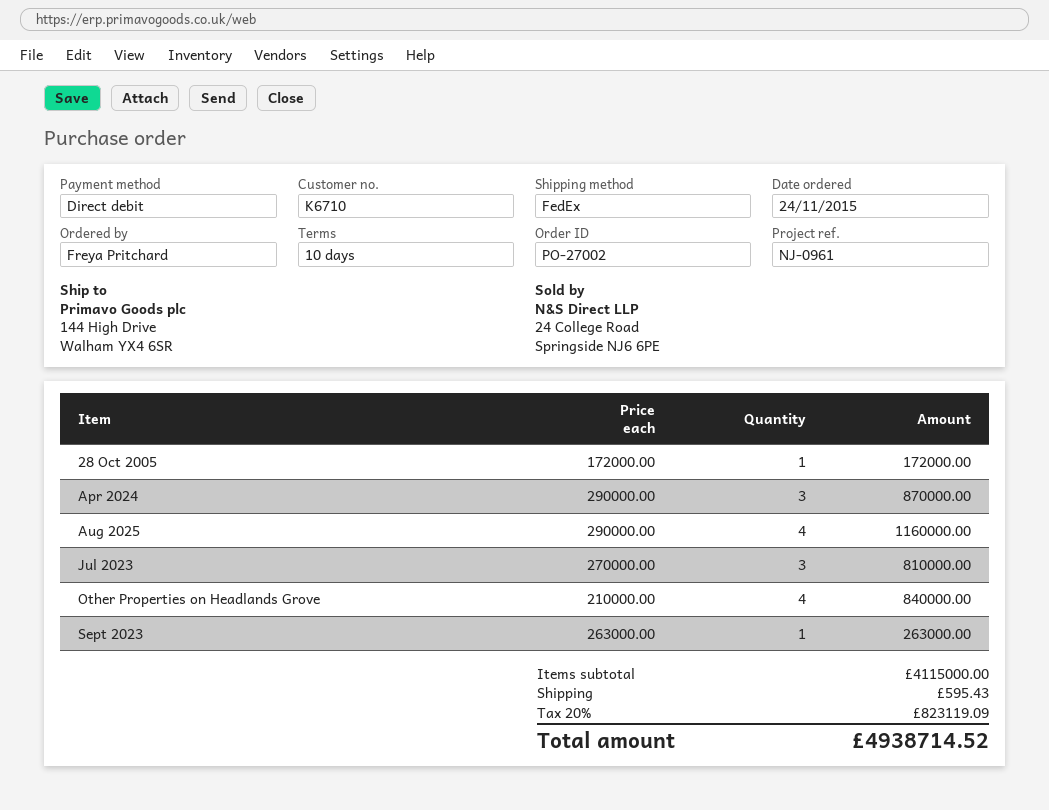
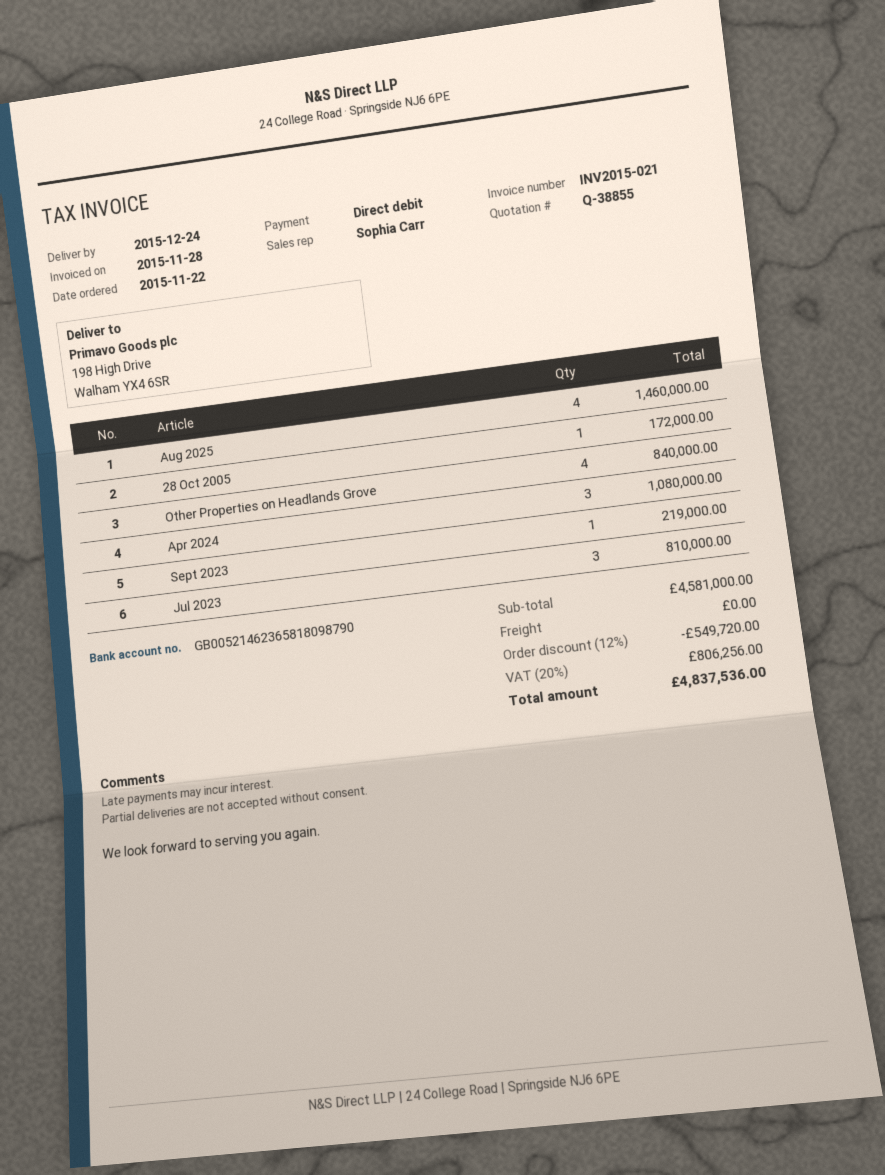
order date: 2015-11-24 -> 2015-11-22
ship to: 144 High Drive, Walham YX4 6SR -> 198 High Drive, Walham YX4 6SR
Apr 2024: 3 for 870000.00 -> 3 for 1080000.00
Aug 2025: 4 for 1160000.00 -> 4 for 1460000.00
Sept 2023: 1 for 263000.00 -> 1 for 219000.00
subtotal: 4115000.00 -> 4581000.00
discount: none -> 12% = 549720.00
shipping: 595.43 -> 0.00
tax: 20% = 823119.09 -> 20% = 806256.00
total: 4938714.52 -> 4837536.00

